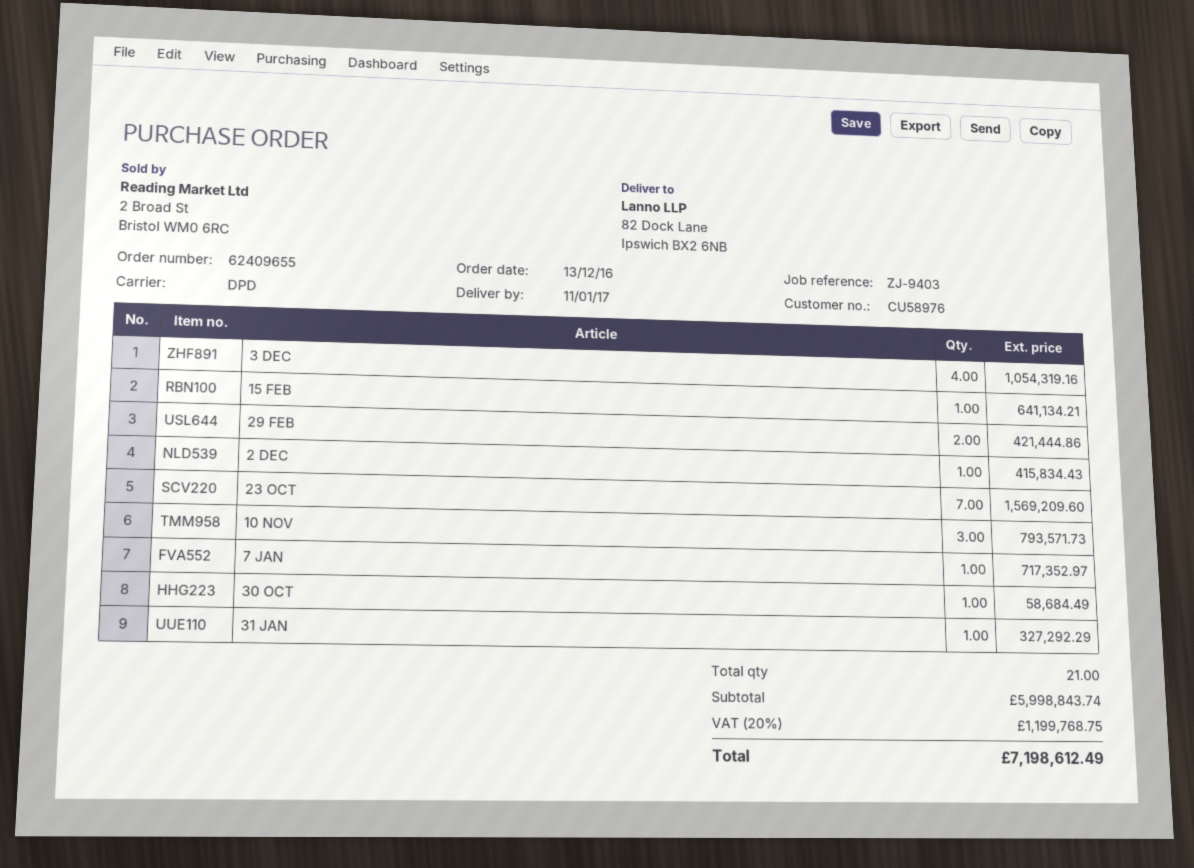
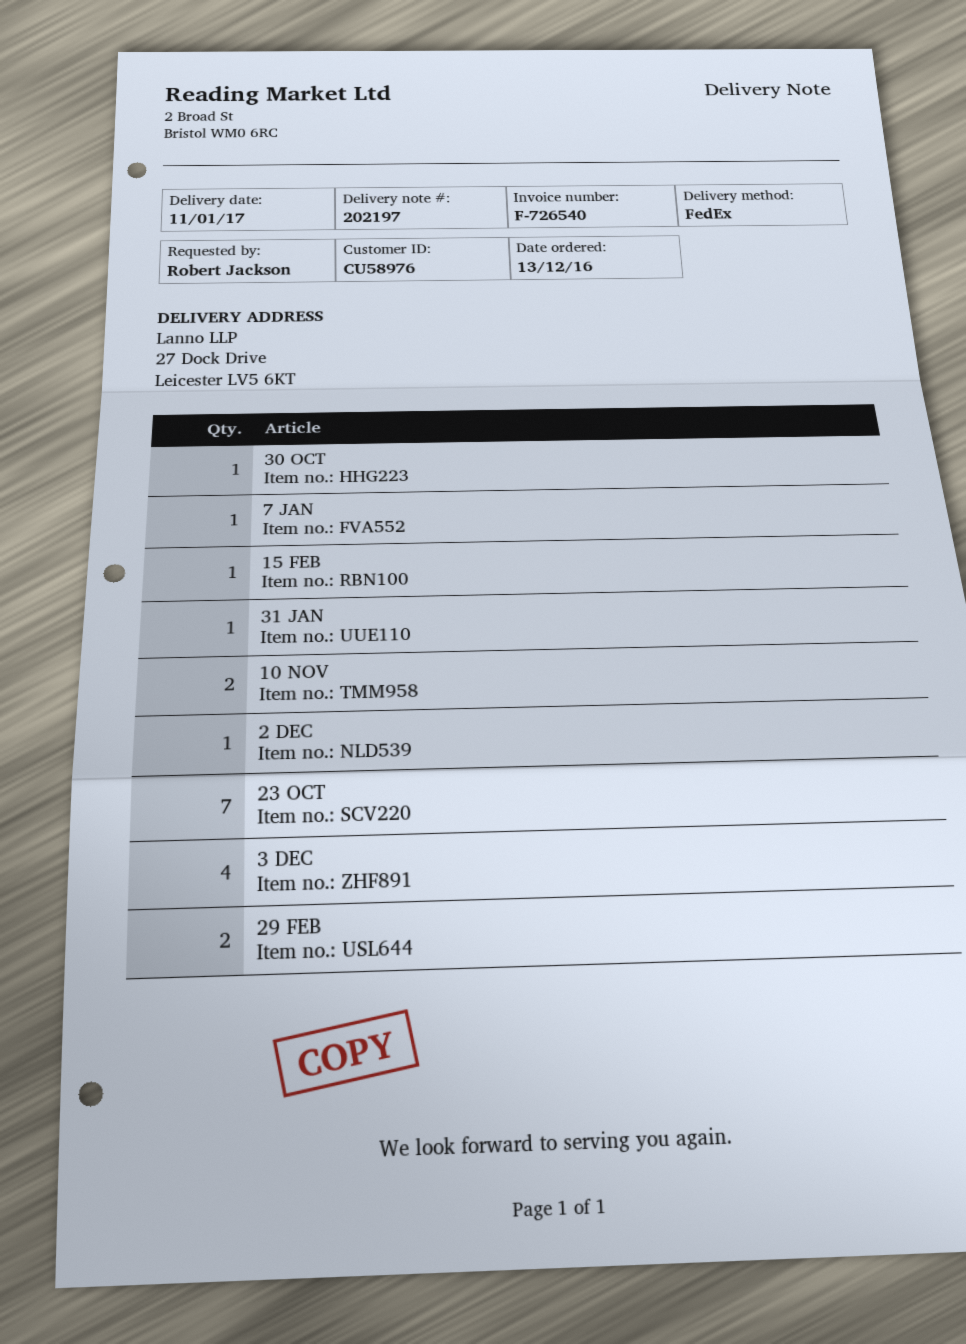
shipping method: DPD -> FedEx
ship to: 82 Dock Lane, Ipswich BX2 6NB -> 27 Dock Drive, Leicester LV5 6KT
10 NOV: 3 -> 2

